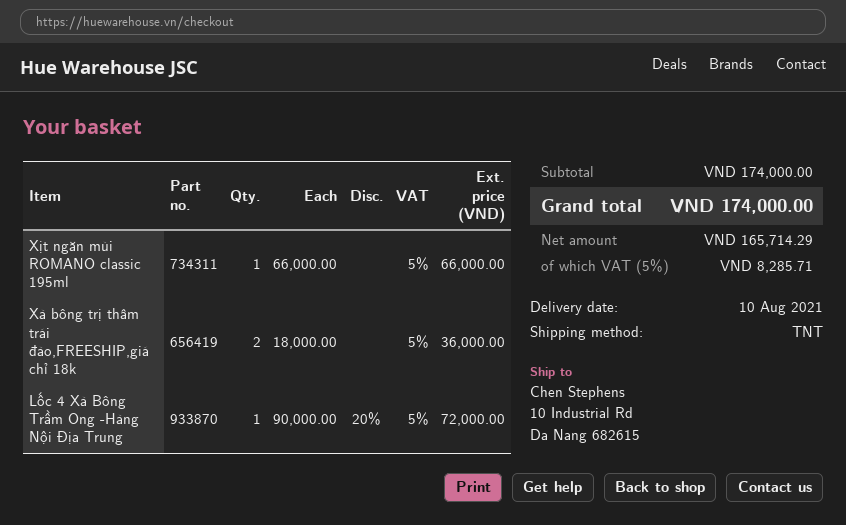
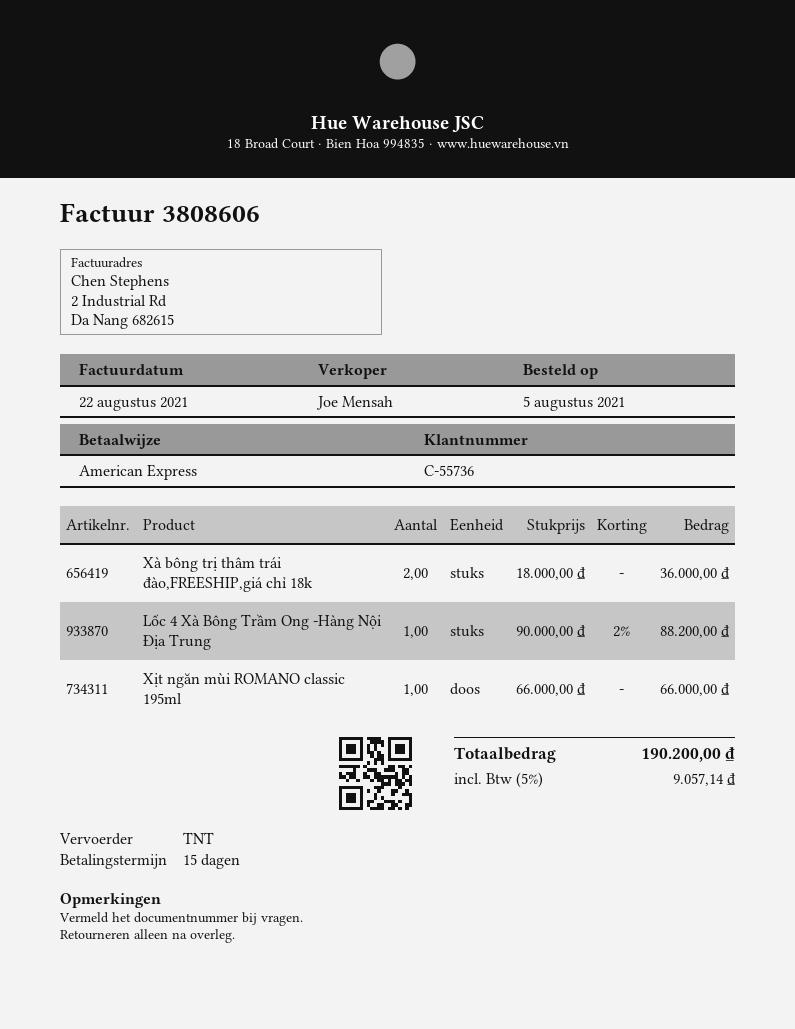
Lốc 4 Xà Bông Trầm Ong -Hàng Nội Địa Trung: 1 x 90000.00 - 20% = 72000.00 -> 1 x 90000.00 - 2% = 88200.00
tax: 5% = 8285.71 -> 5% = 9057.14
total: 174000.00 -> 190200.00

